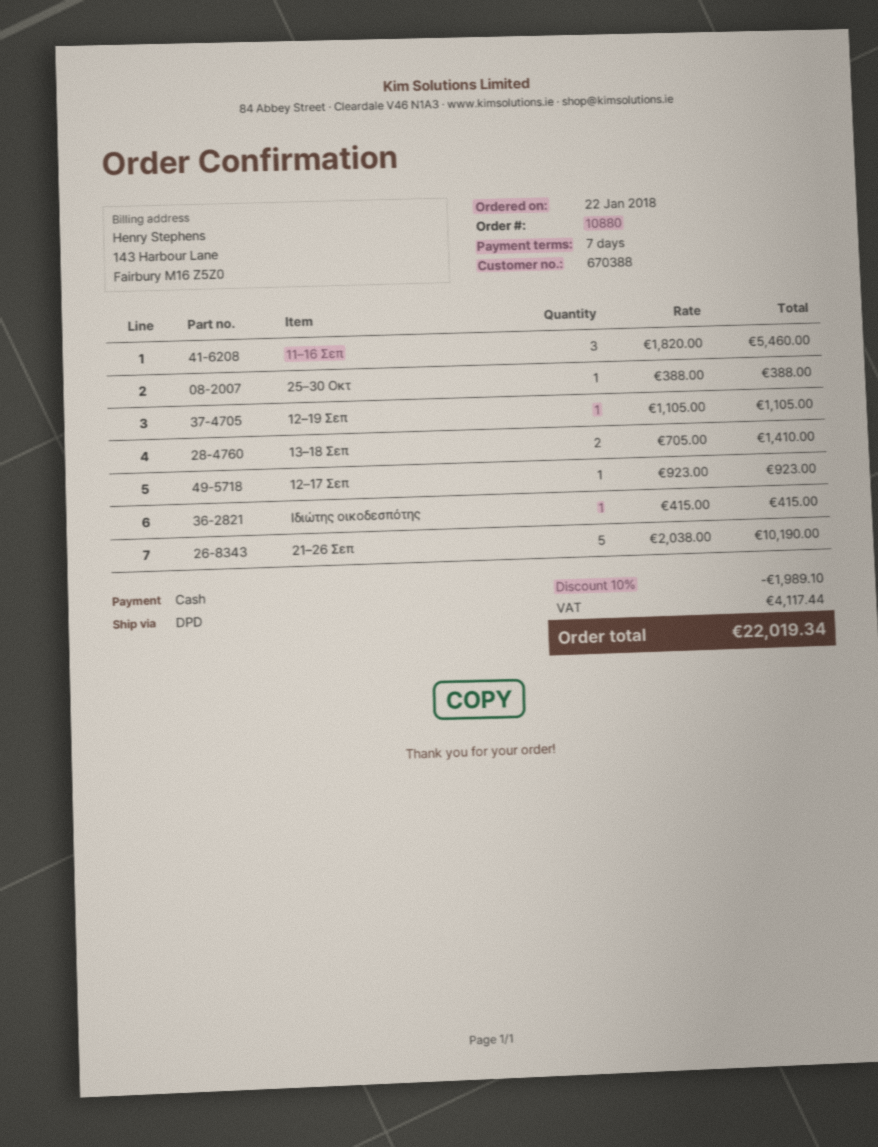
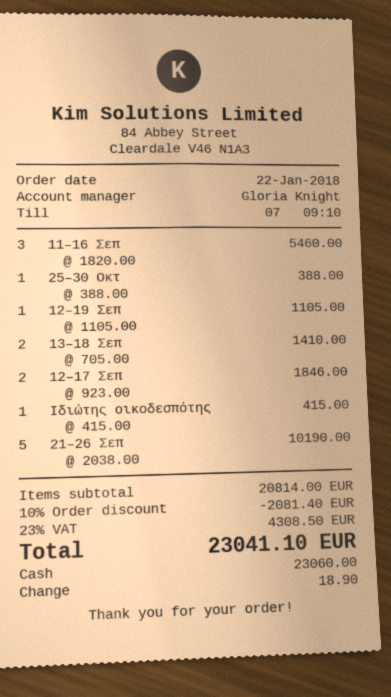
12–17 Σεπ: 1 x 923.00 = 923.00 -> 2 x 923.00 = 1846.00
discount: 10% = 1989.10 -> 10% = 2081.40
tax: 4117.44 -> 4308.50
total: 22019.34 -> 23041.10

